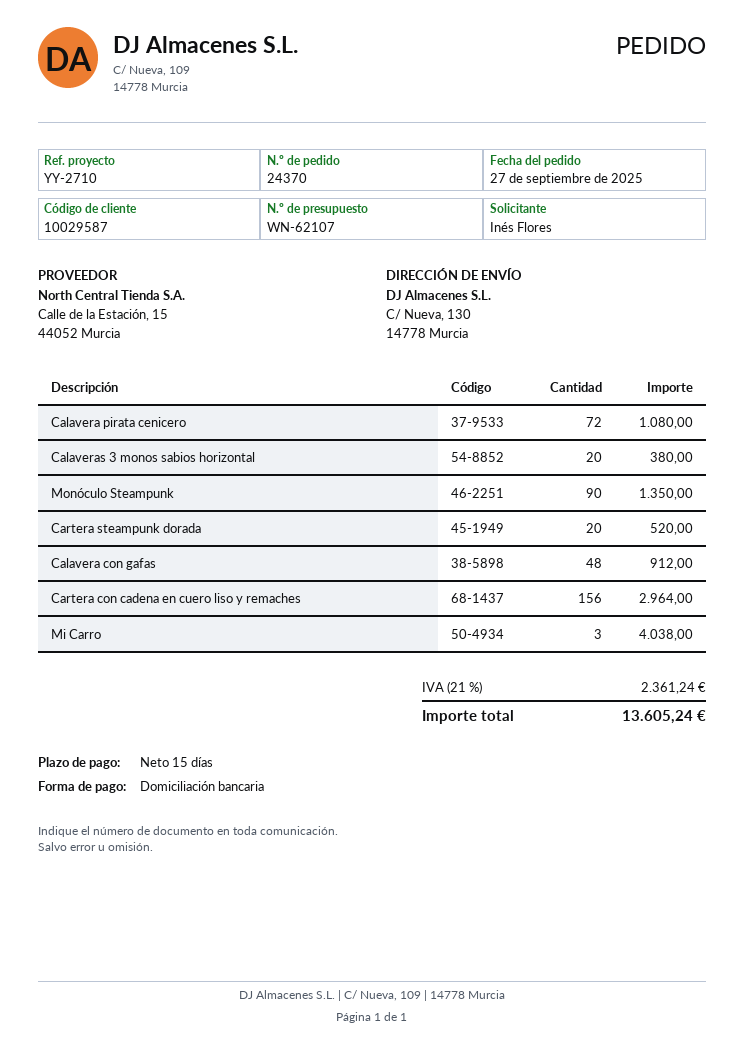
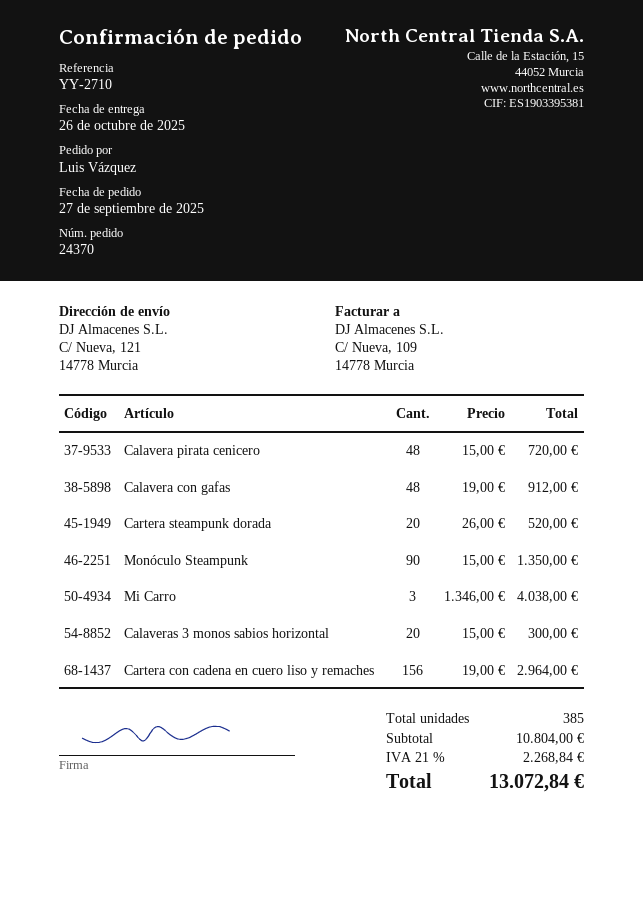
ordered by: Inés Flores -> Luis Vázquez
ship to: C/ Nueva, 130, 14778 Murcia -> C/ Nueva, 121, 14778 Murcia
Calavera pirata cenicero: 72 for 1080.00 -> 48 for 720.00
Calaveras 3 monos sabios horizontal: 20 for 380.00 -> 20 for 300.00
tax: 21% = 2361.24 -> 21% = 2268.84
total: 13605.24 -> 13072.84

